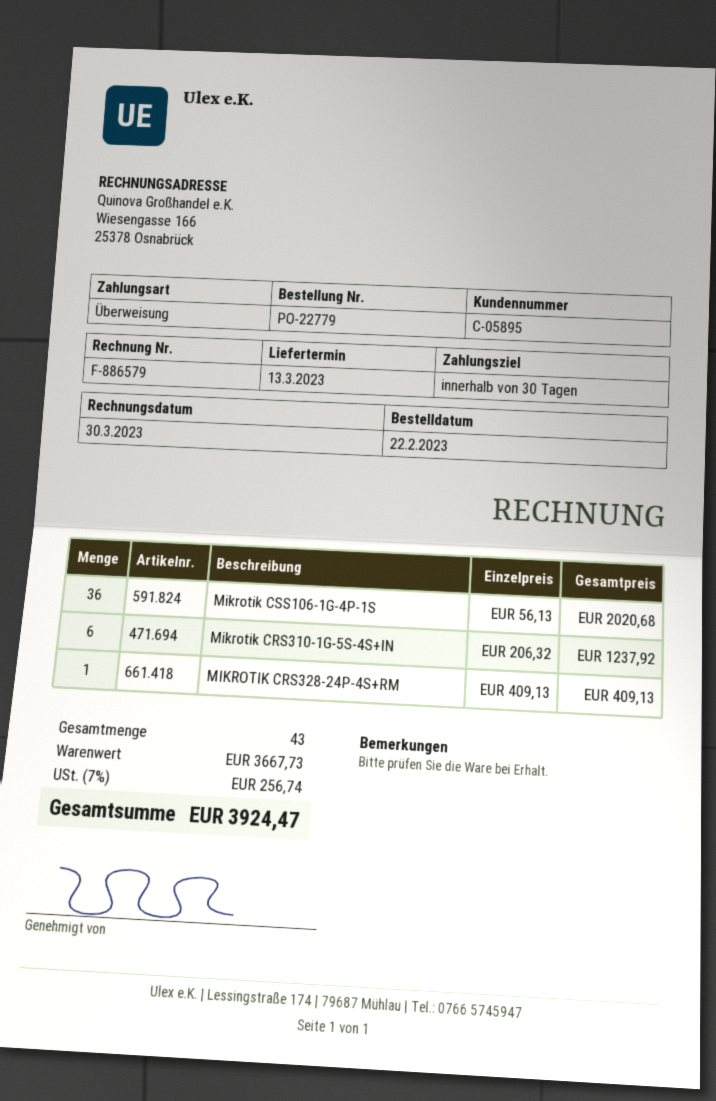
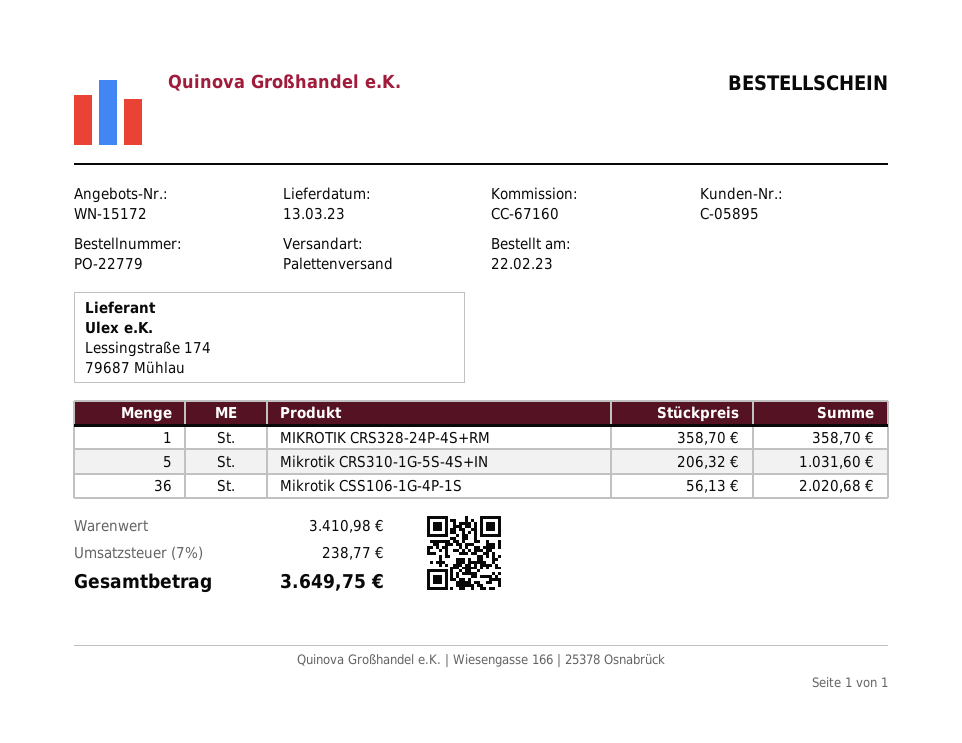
Mikrotik CRS310-1G-5S-4S+IN: 6 x 206.32 = 1237.92 -> 5 x 206.32 = 1031.60
MIKROTIK CRS328-24P-4S+RM: 1 x 409.13 = 409.13 -> 1 x 358.70 = 358.70
subtotal: 3667.73 -> 3410.98
tax: 7% = 256.74 -> 7% = 238.77
total: 3924.47 -> 3649.75

